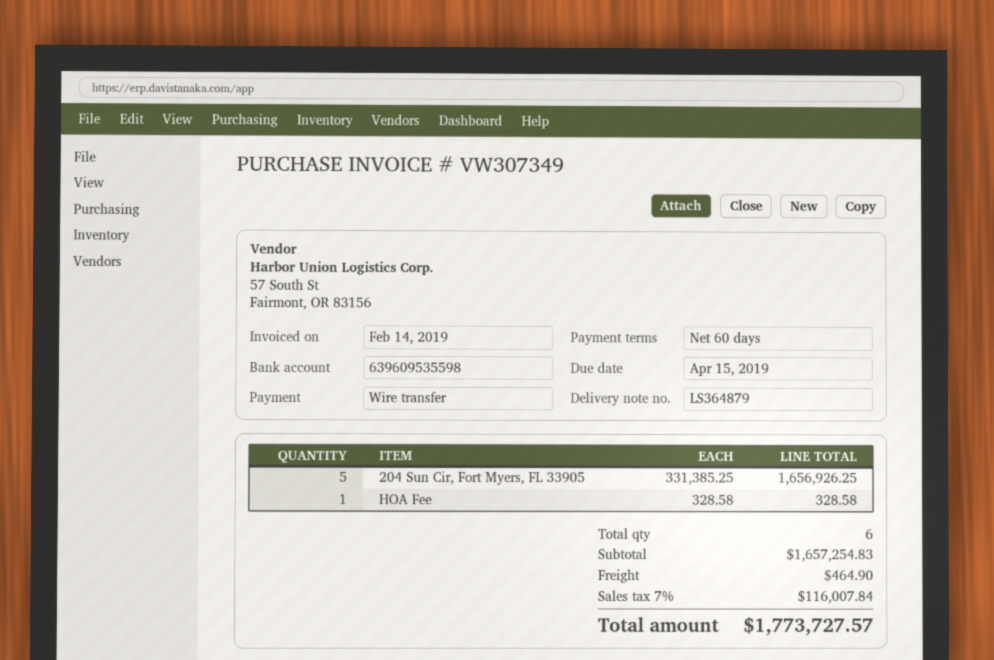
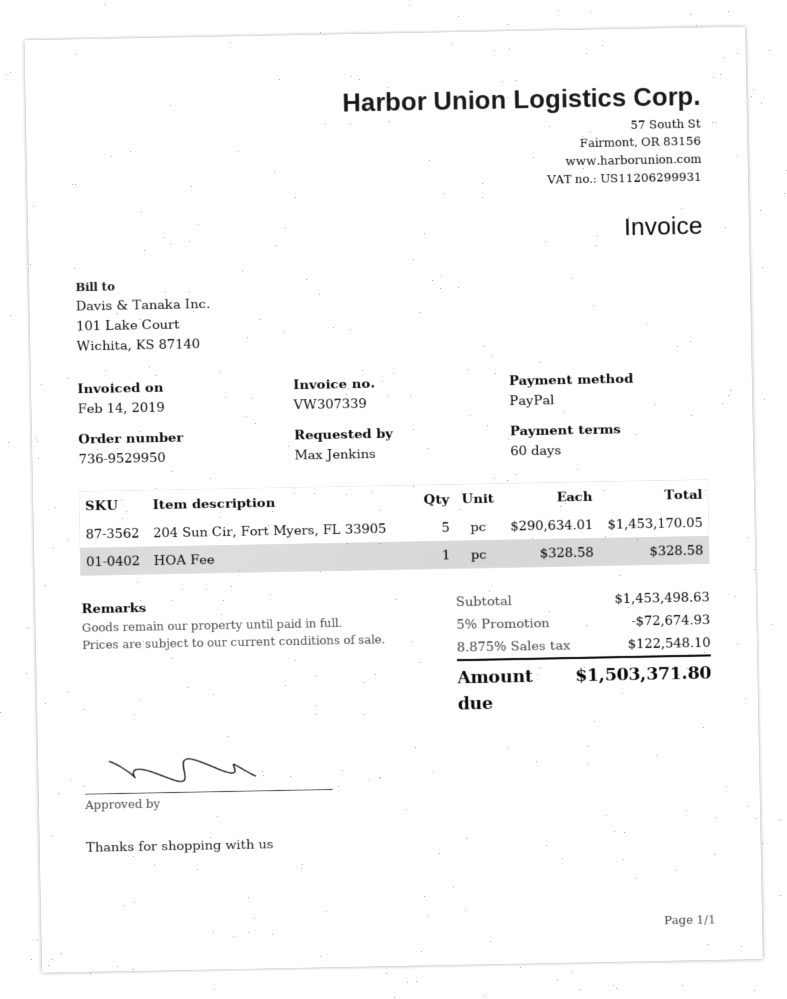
invoice number: VW307349 -> VW307339
payment method: bank transfer -> PayPal
204 Sun Cir, Fort Myers, FL 33905: 5 x 331385.25 = 1656926.25 -> 5 x 290634.01 = 1453170.05
subtotal: 1657254.83 -> 1453498.63
discount: none -> 5% = 72674.93
shipping: 464.90 -> none
tax: 7% = 116007.84 -> 8.875% = 122548.10
total: 1773727.57 -> 1503371.80

